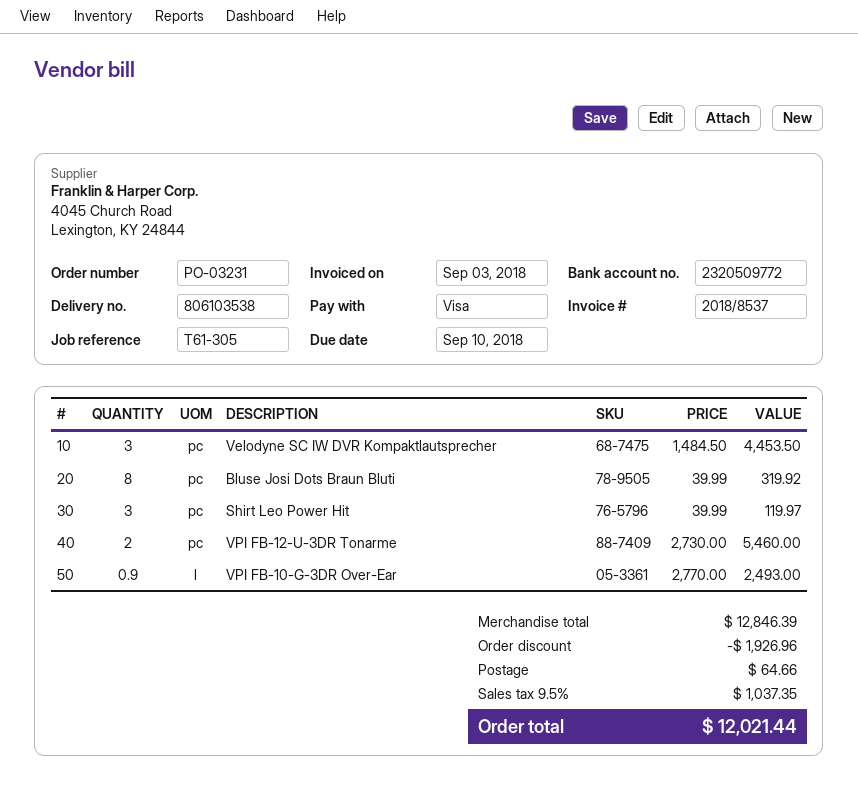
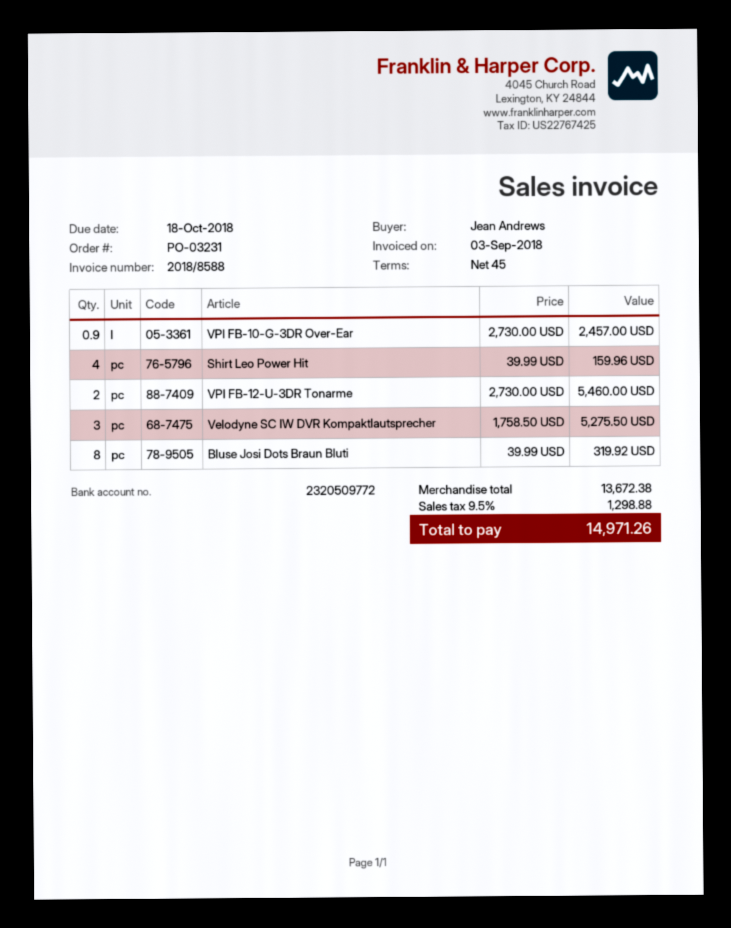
invoice number: 2018/8537 -> 2018/8588
due date: 2018-09-10 -> 2018-10-18
Velodyne SC IW DVR Kompaktlautsprecher: 3 x 1484.50 = 4453.50 -> 3 x 1758.50 = 5275.50
Shirt Leo Power Hit: 3 x 39.99 = 119.97 -> 4 x 39.99 = 159.96
VPI FB-10-G-3DR Over-Ear: 0.9 x 2770.00 = 2493.00 -> 0.9 x 2730.00 = 2457.00
subtotal: 12846.39 -> 13672.38
discount: 1926.96 -> none
shipping: 64.66 -> none
tax: 9.5% = 1037.35 -> 9.5% = 1298.88
total: 12021.44 -> 14971.26

